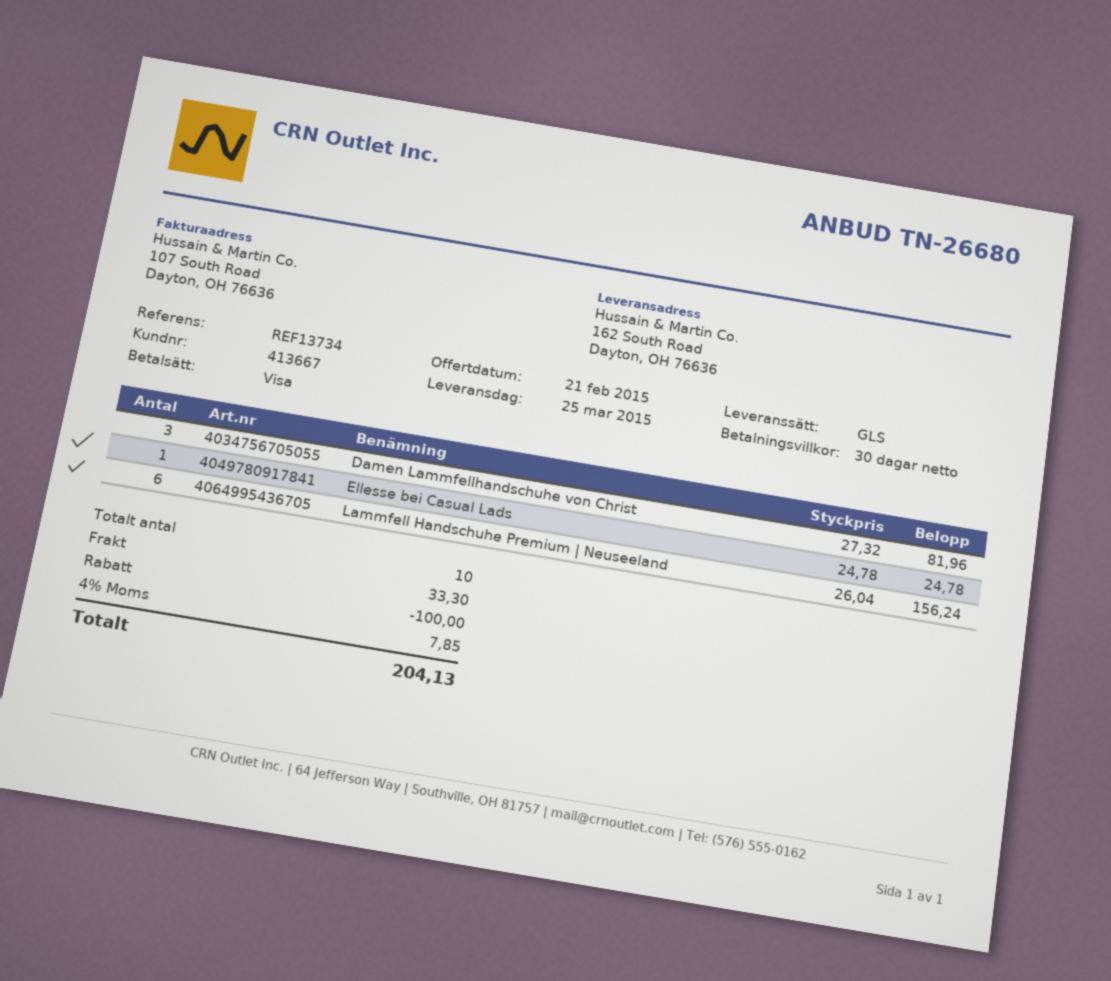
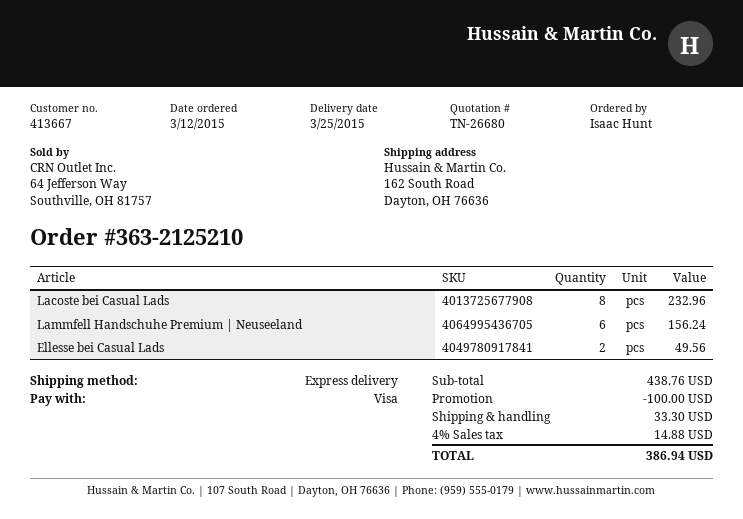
shipping method: GLS -> express
Damen Lammfellhandschuhe von Christ: 3 for 81.96 -> none
Ellesse bei Casual Lads: 1 for 24.78 -> 2 for 49.56
Lacoste bei Casual Lads: none -> 8 for 232.96
tax: 4% = 7.85 -> 4% = 14.88
total: 204.13 -> 386.94

